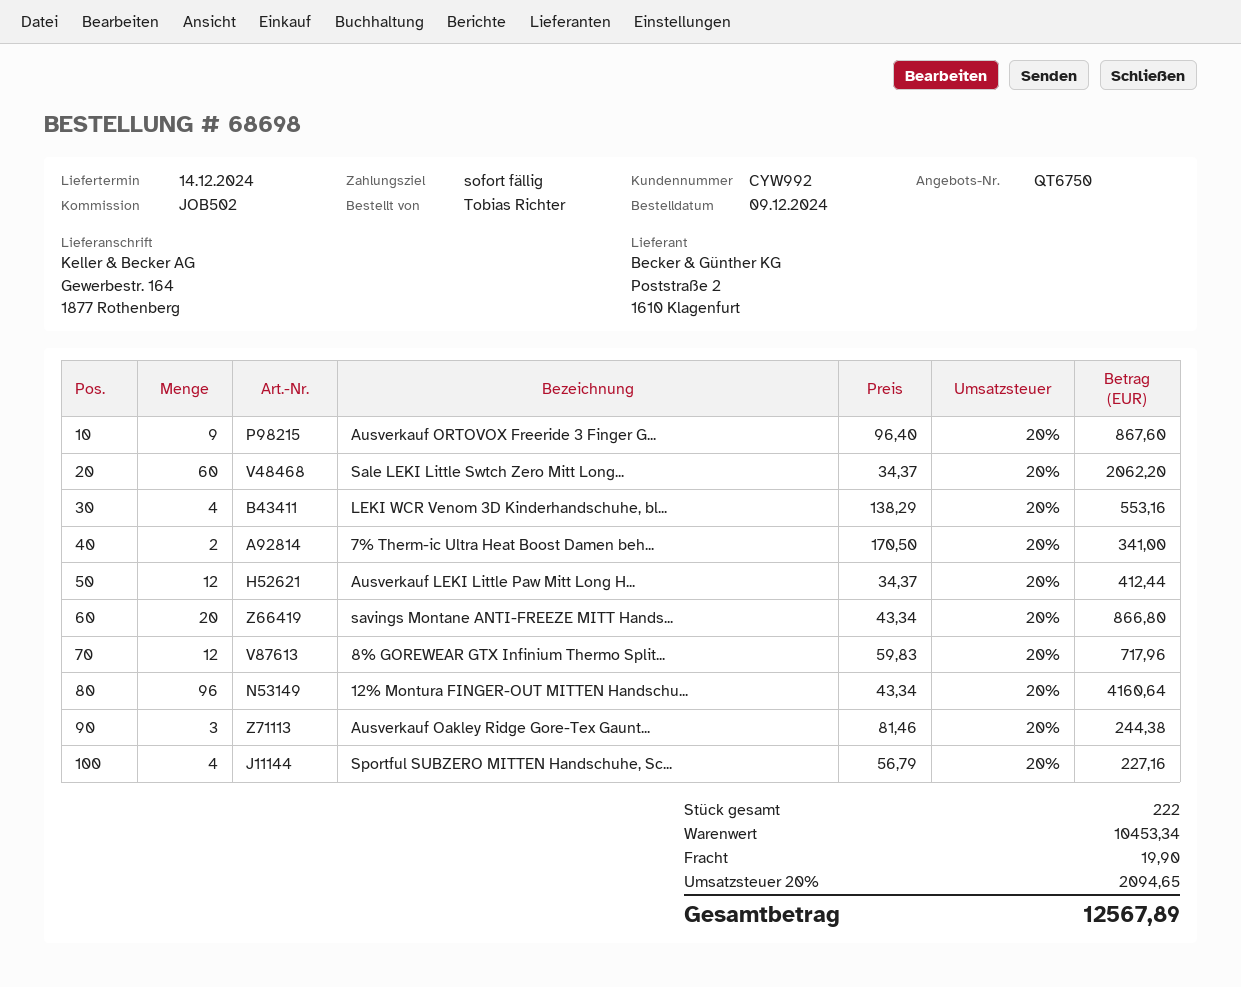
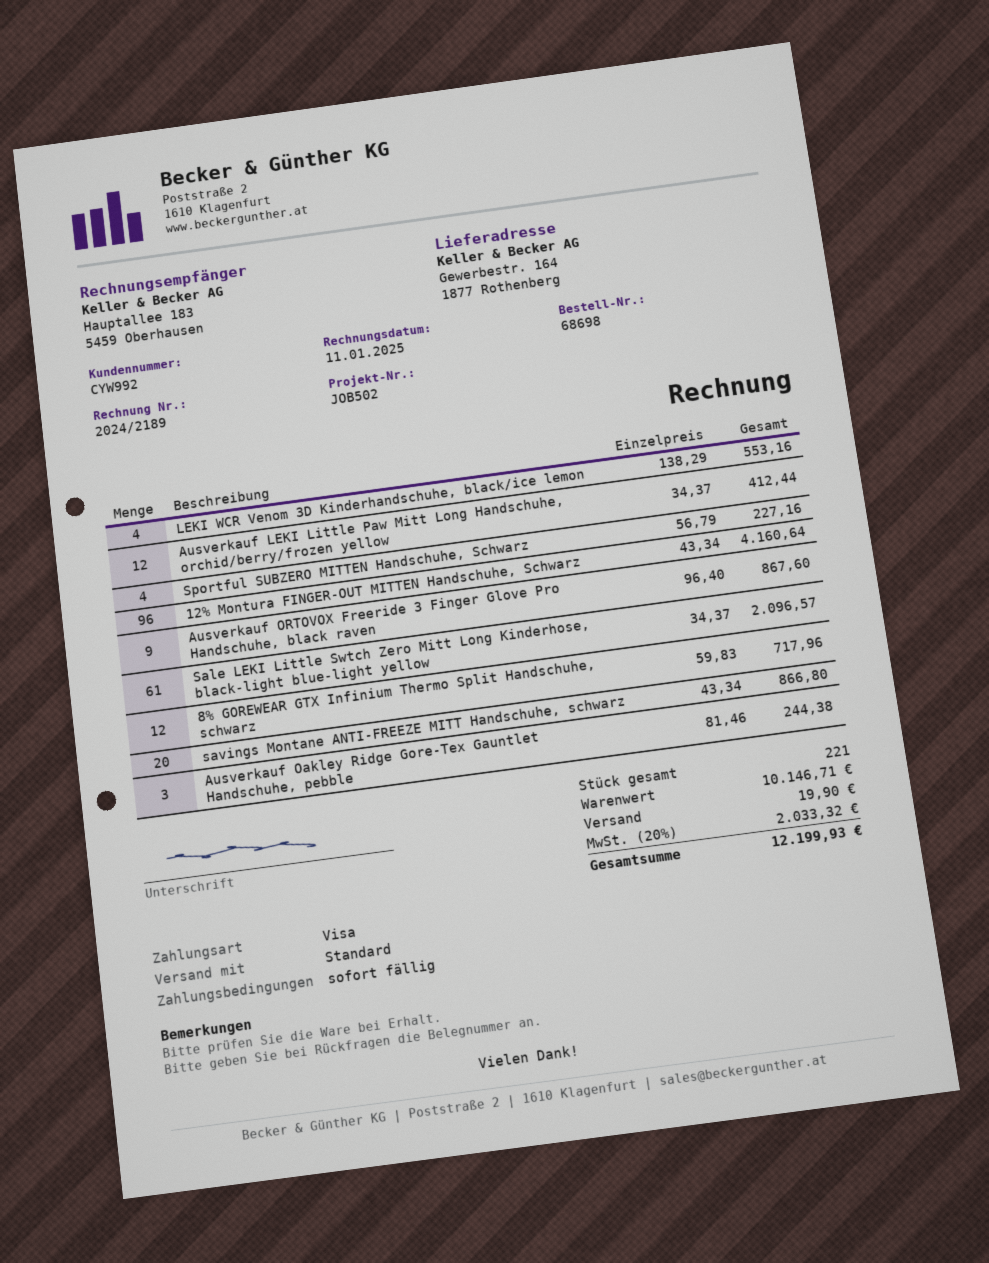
Sale LEKI Little Swtch Zero Mitt Long...: 60 x 34.37 = 2062.20 -> 61 x 34.37 = 2096.57
7% Therm-ic Ultra Heat Boost Damen beh...: 2 x 170.50 = 341.00 -> none
total quantity: 222 -> 221
subtotal: 10453.34 -> 10146.71
tax: 20% = 2094.65 -> 20% = 2033.32
total: 12567.89 -> 12199.93

